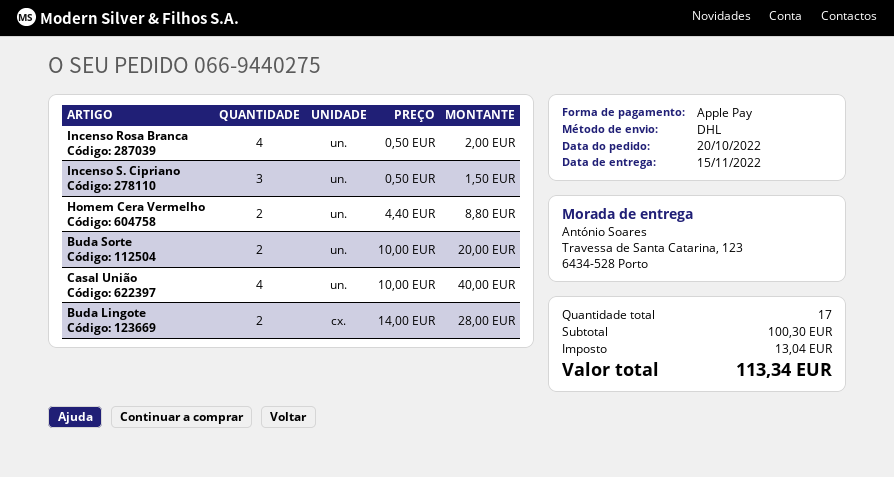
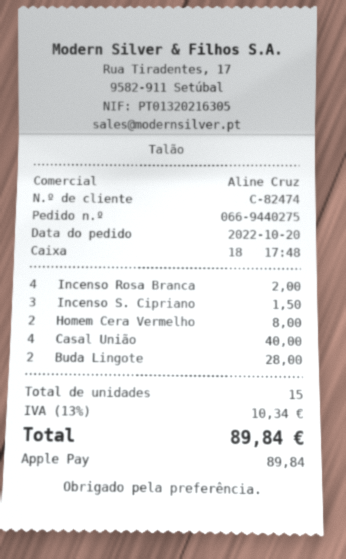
Homem Cera Vermelho: 2 for 8.80 -> 2 for 8.00
Buda Sorte: 2 for 20.00 -> none
total quantity: 17 -> 15
tax: 13.04 -> 10.34
total: 113.34 -> 89.84

